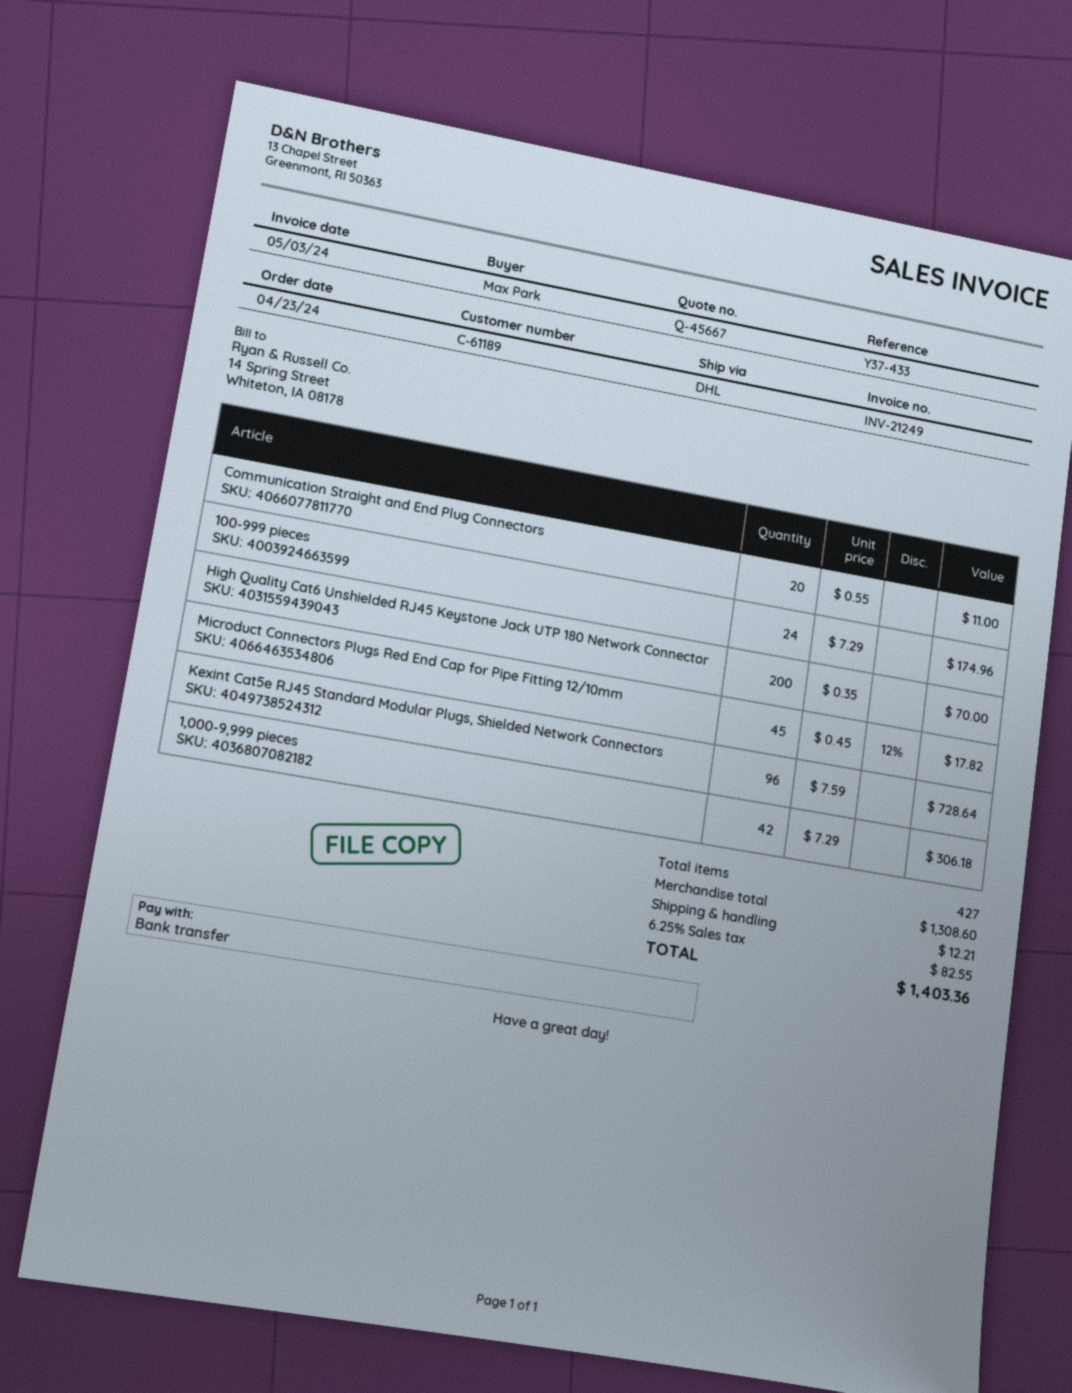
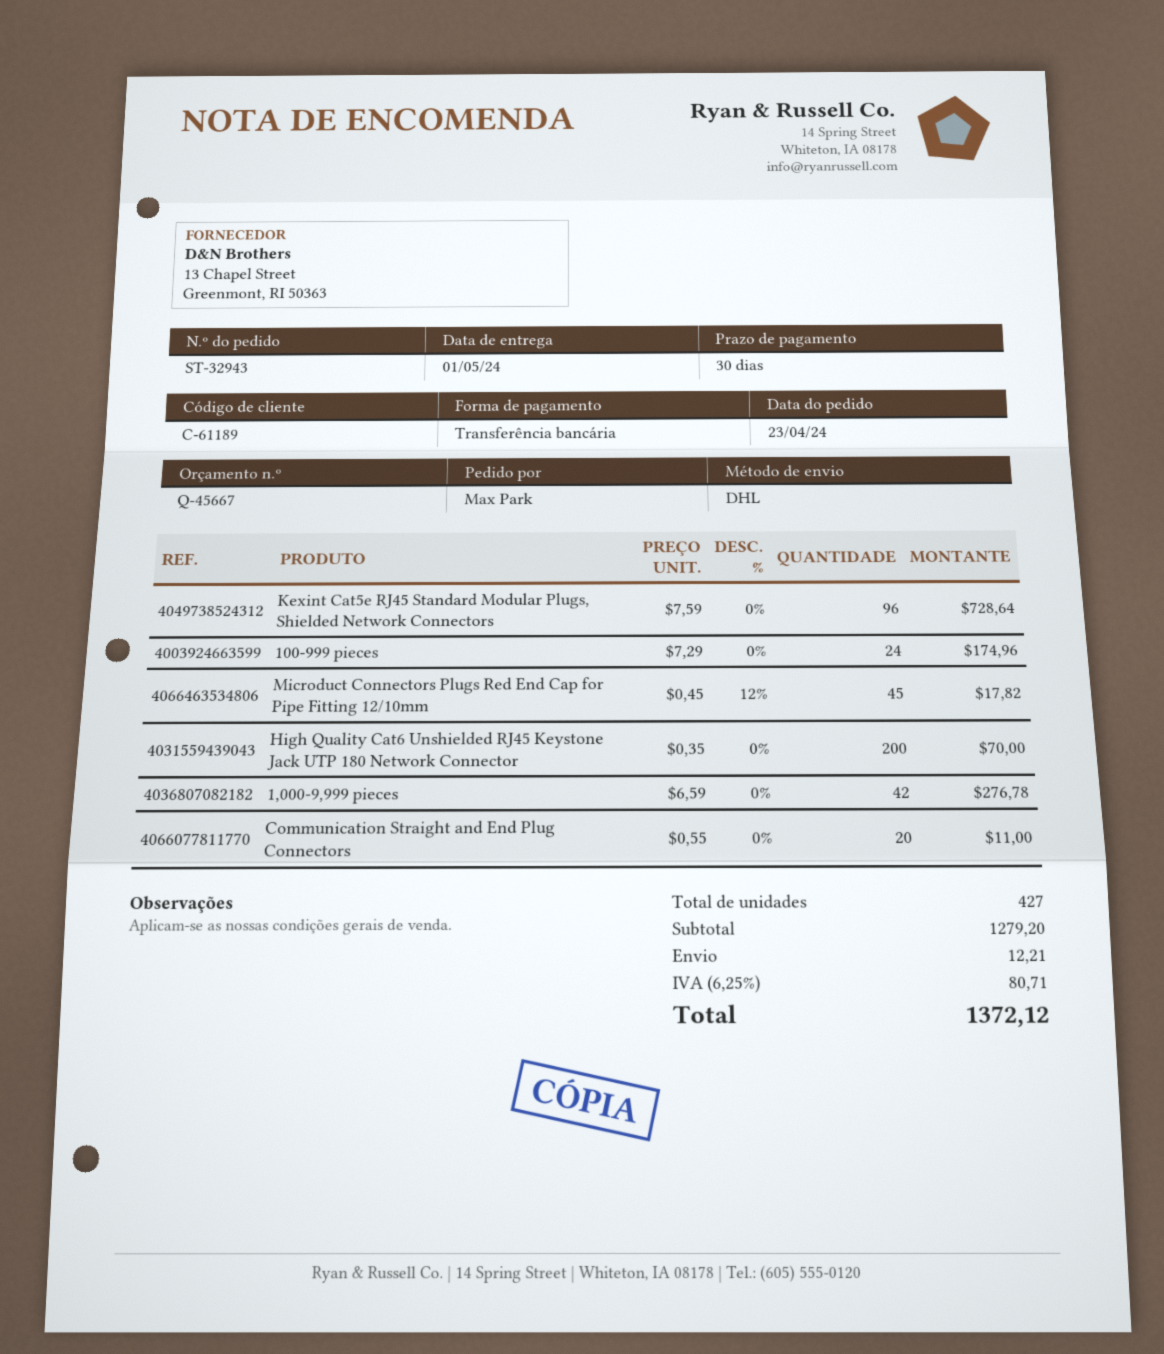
1,000-9,999 pieces: 42 x 7.29 = 306.18 -> 42 x 6.59 = 276.78
subtotal: 1308.60 -> 1279.20
tax: 6.25% = 82.55 -> 6.25% = 80.71
total: 1403.36 -> 1372.12

